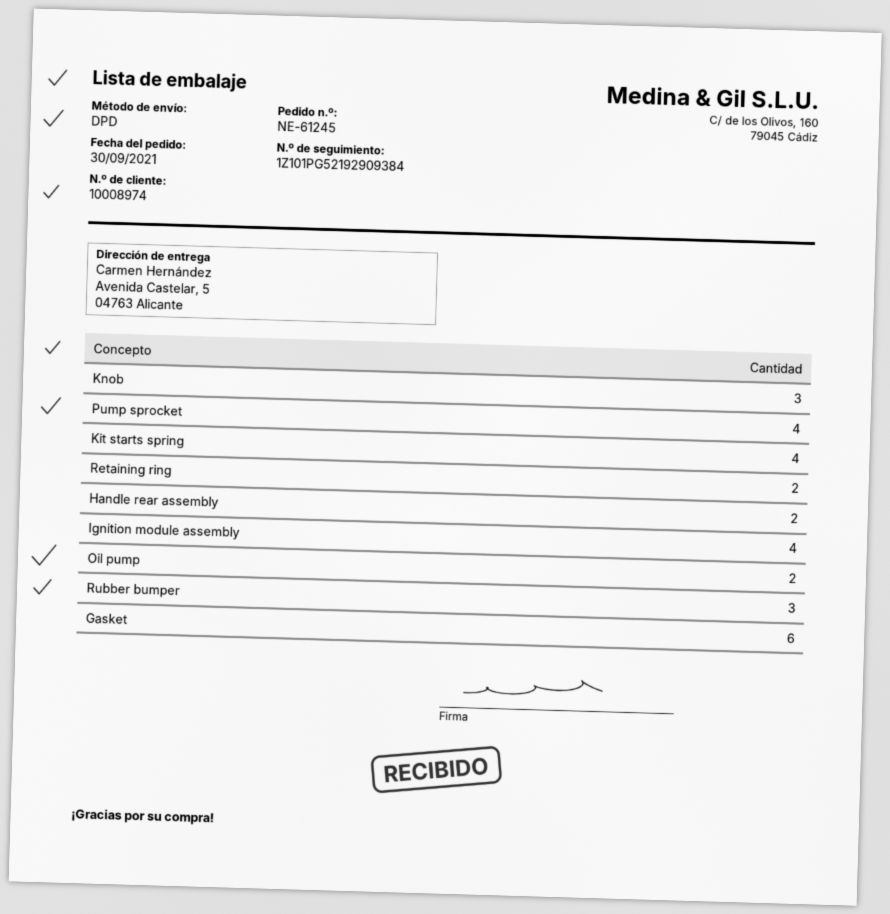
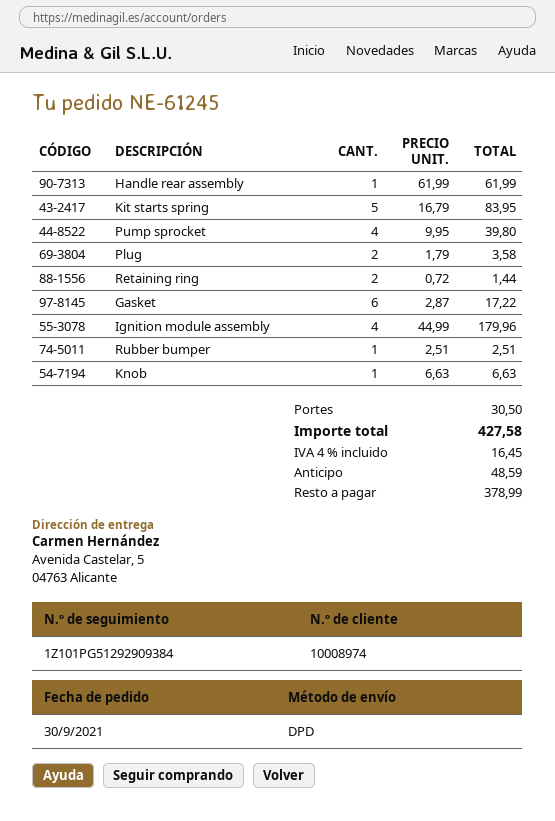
tracking number: 1Z101PG52192909384 -> 1Z101PG51292909384
Knob: 3 -> 1
Kit starts spring: 4 -> 5
Handle rear assembly: 2 -> 1
Oil pump: 2 -> none
Rubber bumper: 3 -> 1
Plug: none -> 2

